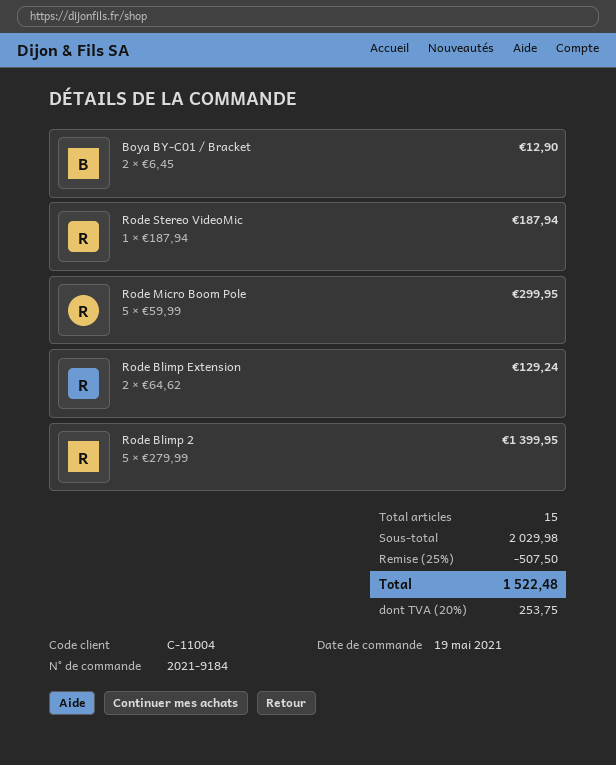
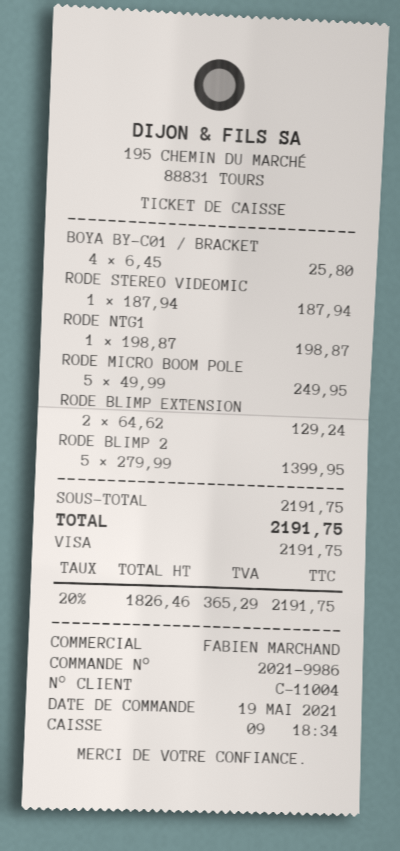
order number: 2021-9184 -> 2021-9986
Boya BY-C01 / Bracket: 2 x 6.45 = 12.90 -> 4 x 6.45 = 25.80
Rode Micro Boom Pole: 5 x 59.99 = 299.95 -> 5 x 49.99 = 249.95
RODE NTG1: none -> 1 x 198.87 = 198.87
subtotal: 2029.98 -> 2191.75
discount: 25% = 507.50 -> none
tax: 20% = 253.75 -> 20% = 365.29
total: 1522.48 -> 2191.75

